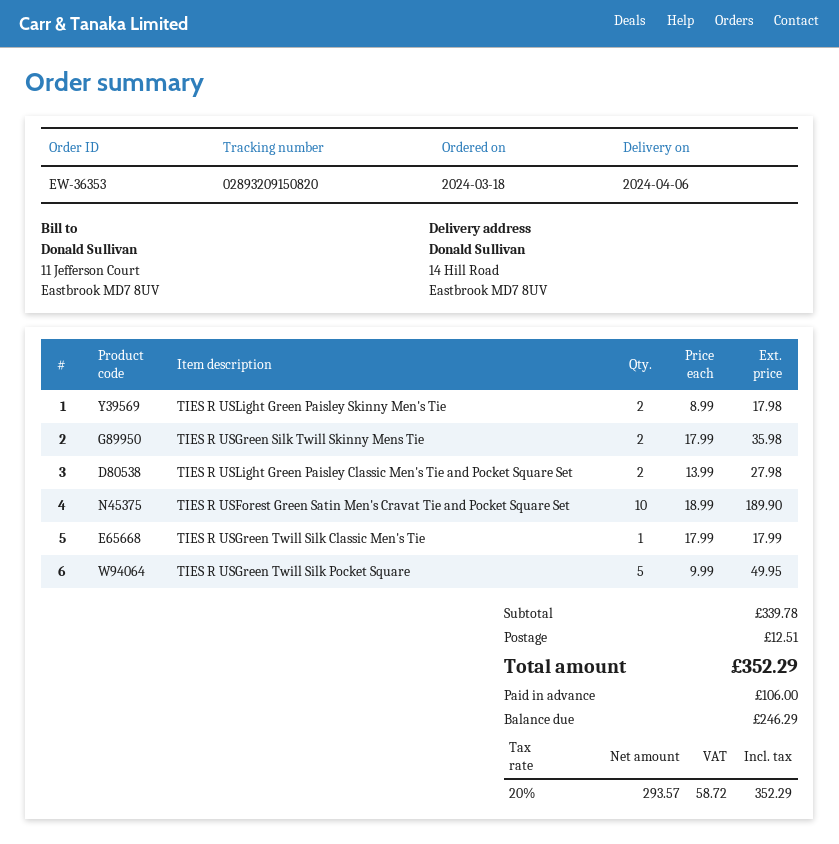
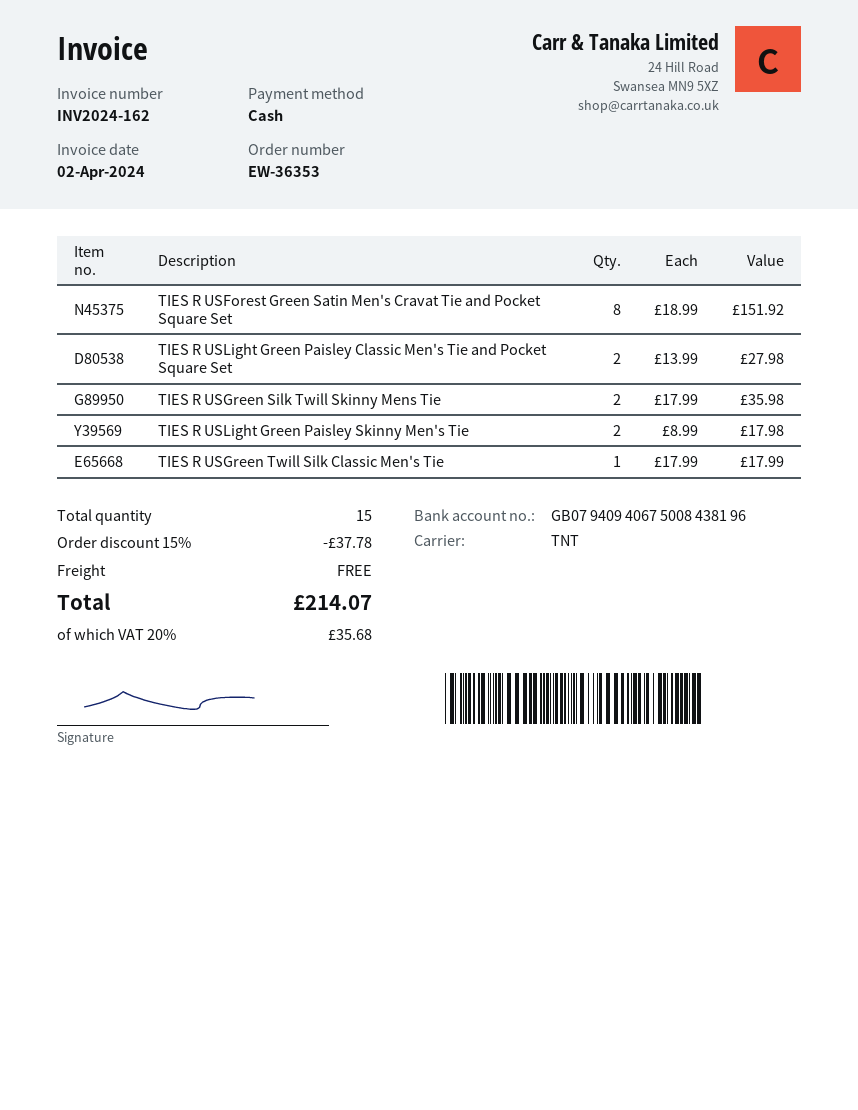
TIES R USForest Green Satin Men's Cravat Tie and Pocket Square Set: 10 x 18.99 = 189.90 -> 8 x 18.99 = 151.92
TIES R USGreen Twill Silk Pocket Square: 5 x 9.99 = 49.95 -> none
discount: none -> 15% = 37.78
shipping: 12.51 -> 0.00
tax: 20% = 58.72 -> 20% = 35.68
total: 352.29 -> 214.07

